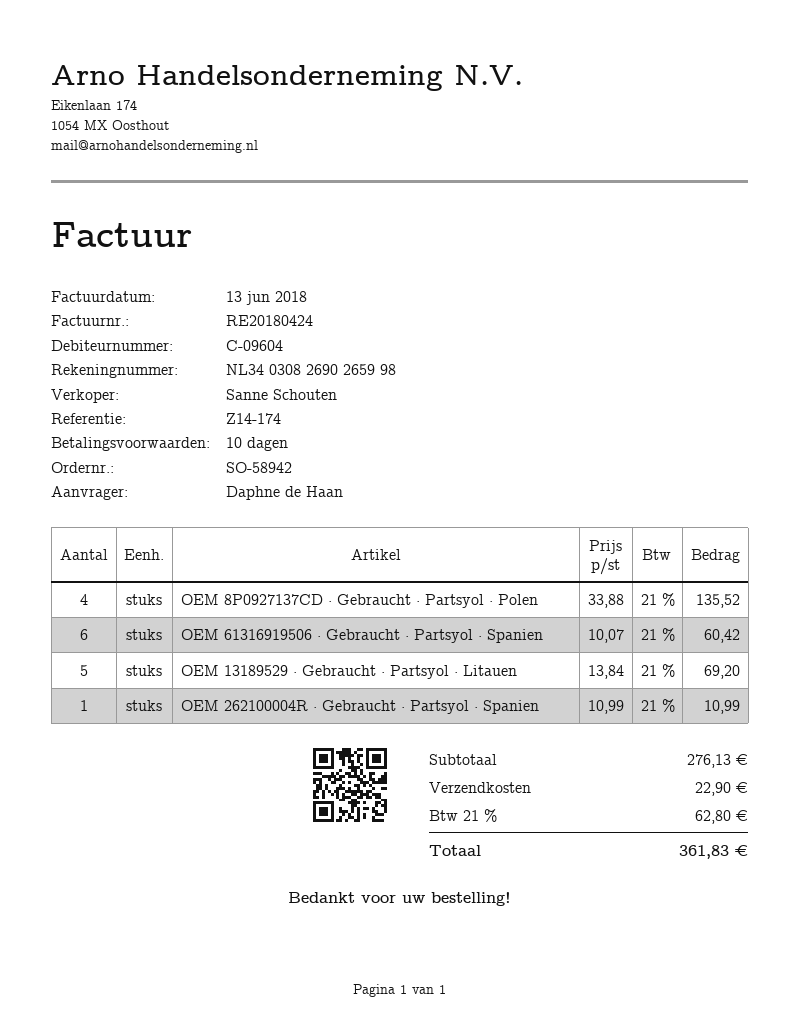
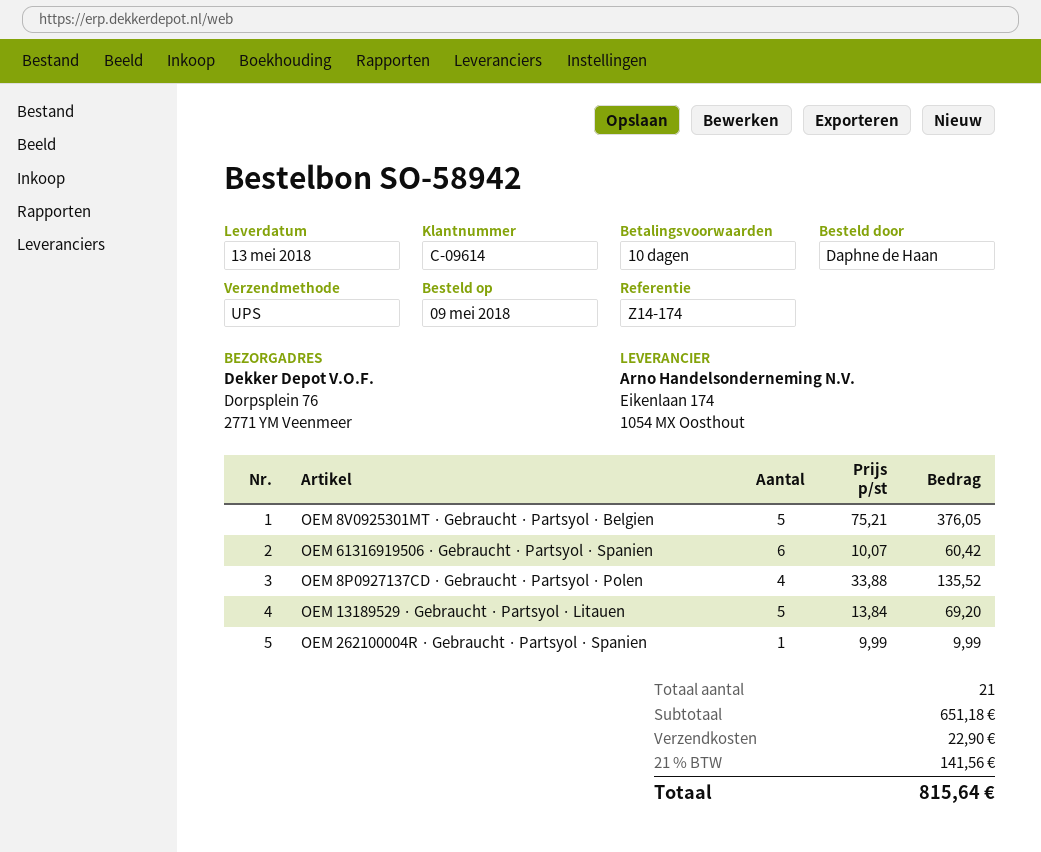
customer number: C-09604 -> C-09614
OEM 262100004R · Gebraucht · Partsyol · Spanien: 1 x 10.99 = 10.99 -> 1 x 9.99 = 9.99
OEM 8V0925301MT · Gebraucht · Partsyol · Belgien: none -> 5 x 75.21 = 376.05
subtotal: 276.13 -> 651.18
tax: 21% = 62.80 -> 21% = 141.56
total: 361.83 -> 815.64

